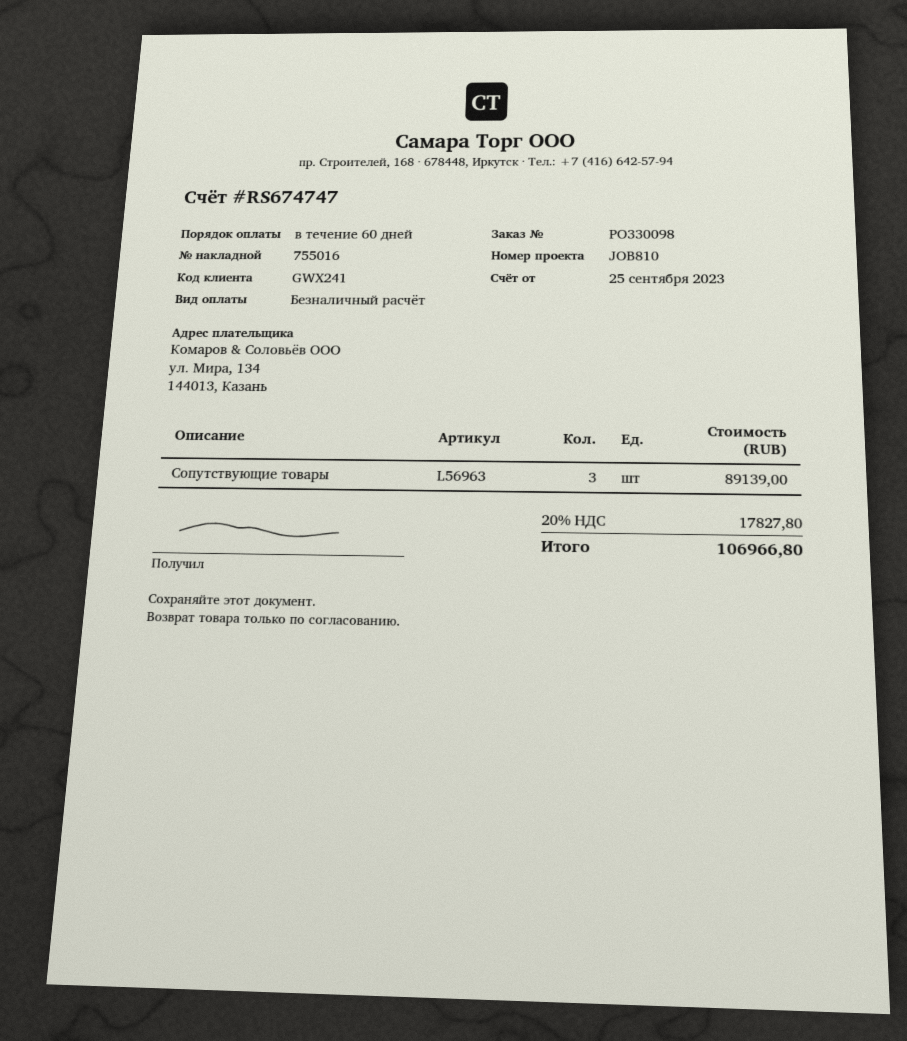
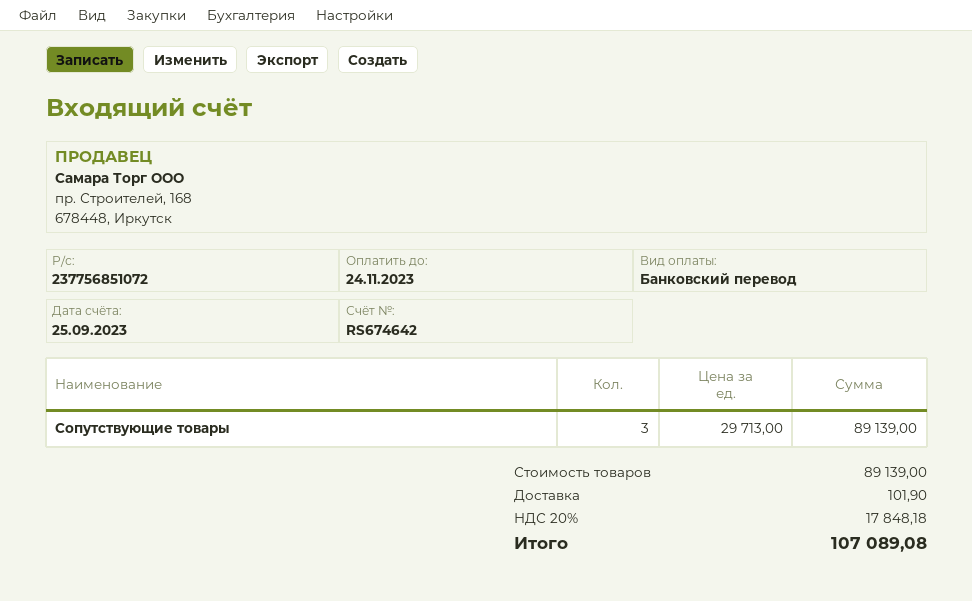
invoice number: RS674747 -> RS674642
shipping: none -> 101.90
tax: 20% = 17827.80 -> 20% = 17848.18
total: 106966.80 -> 107089.08

